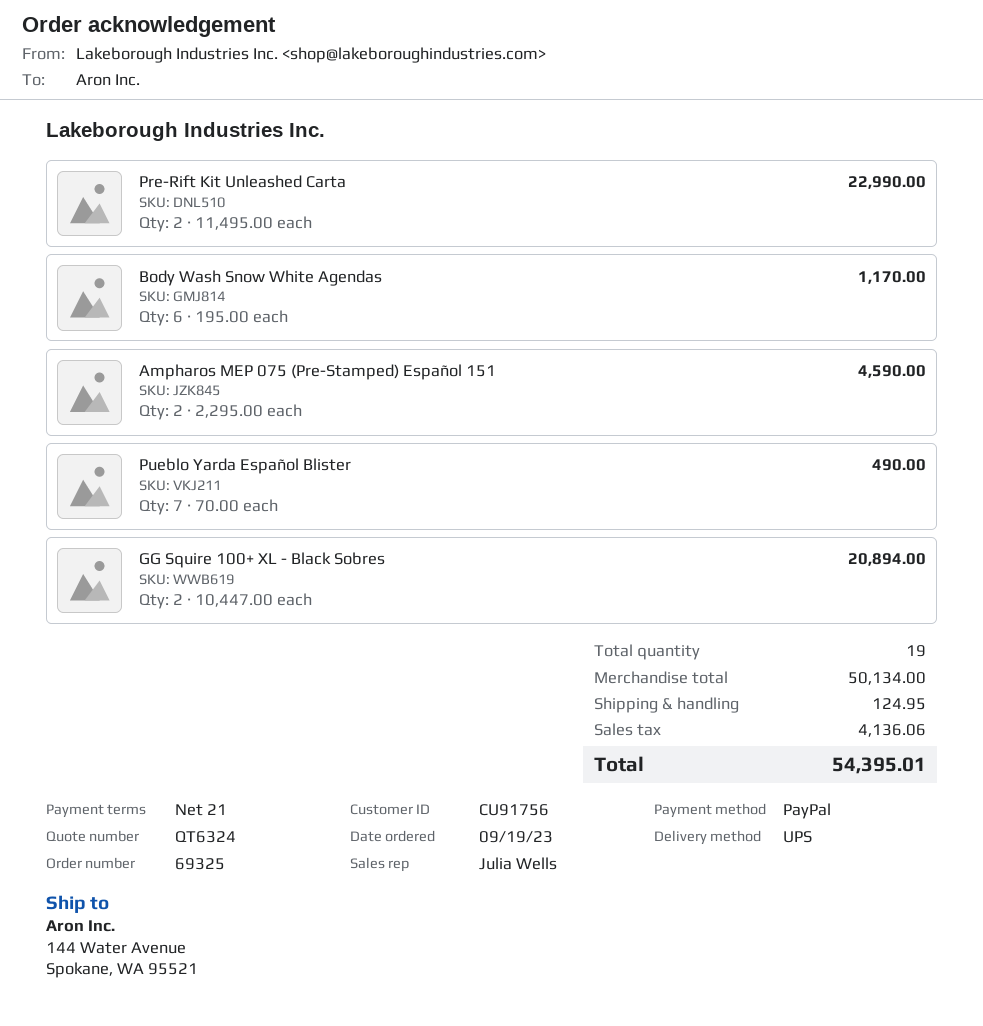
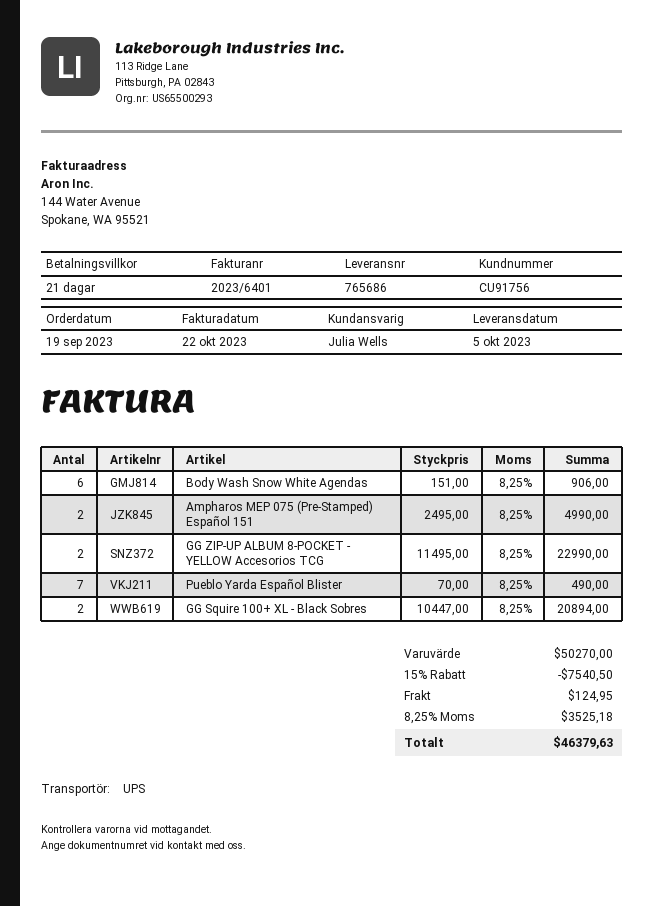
Pre-Rift Kit Unleashed Carta: 2 x 11495.00 = 22990.00 -> none
Body Wash Snow White Agendas: 6 x 195.00 = 1170.00 -> 6 x 151.00 = 906.00
Ampharos MEP 075 (Pre-Stamped) Español 151: 2 x 2295.00 = 4590.00 -> 2 x 2495.00 = 4990.00
GG ZIP-UP ALBUM 8-POCKET - YELLOW Accesorios TCG: none -> 2 x 11495.00 = 22990.00
subtotal: 50134.00 -> 50270.00
discount: none -> 15% = 7540.50
tax: 4136.06 -> 3525.18
total: 54395.01 -> 46379.63

